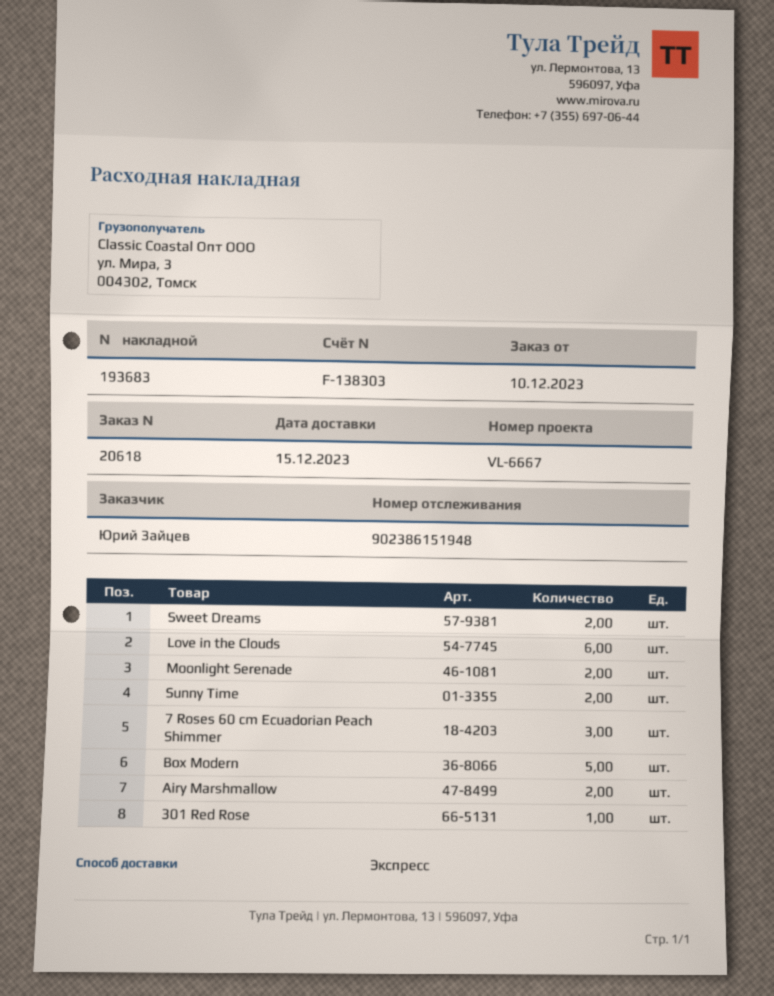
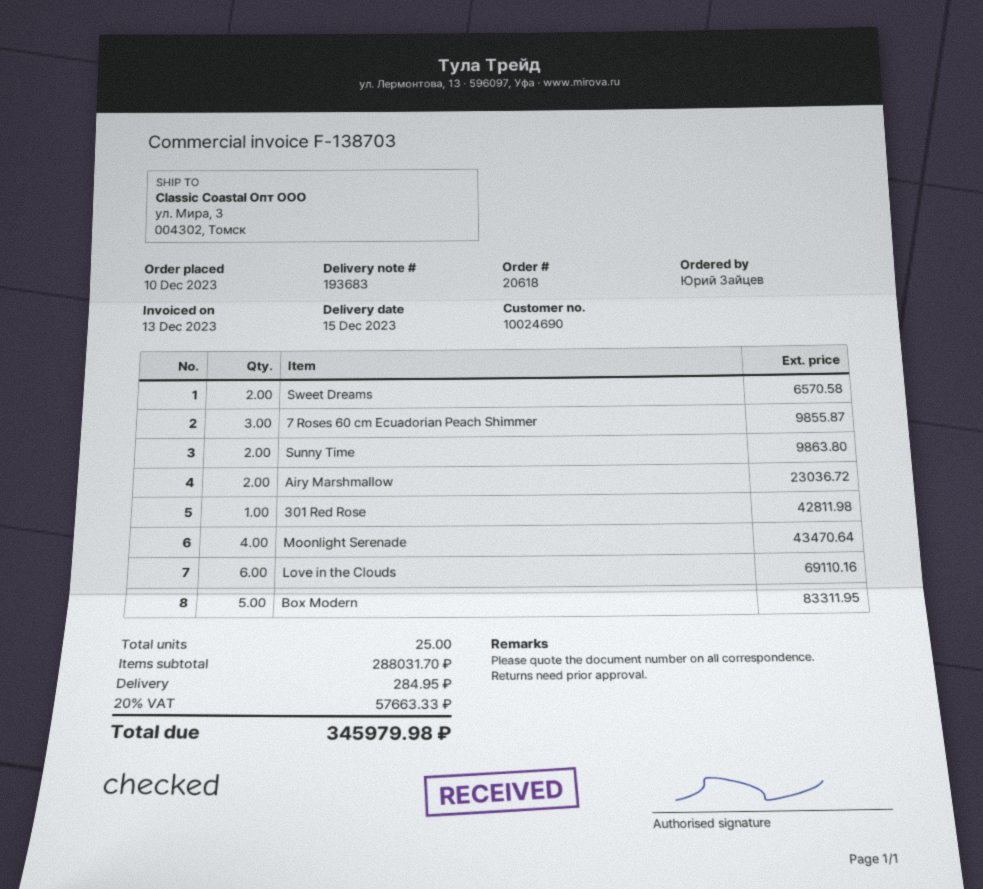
invoice number: F-138303 -> F-138703
Moonlight Serenade: 2 -> 4

